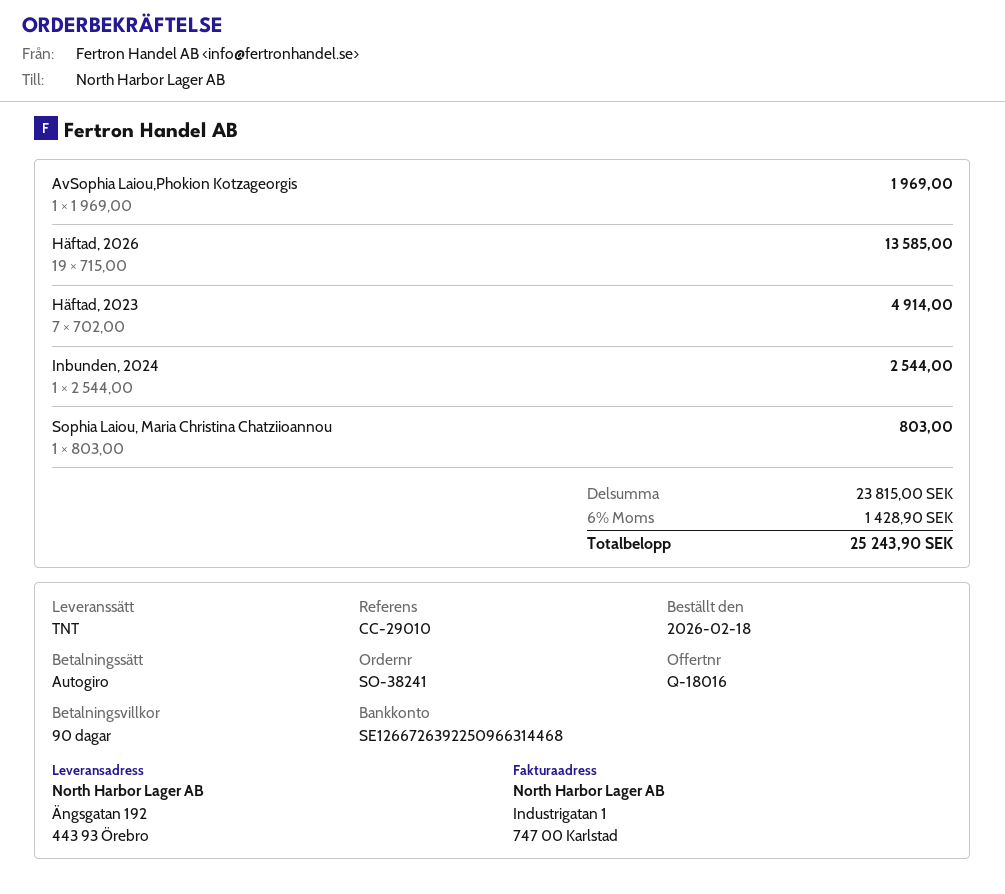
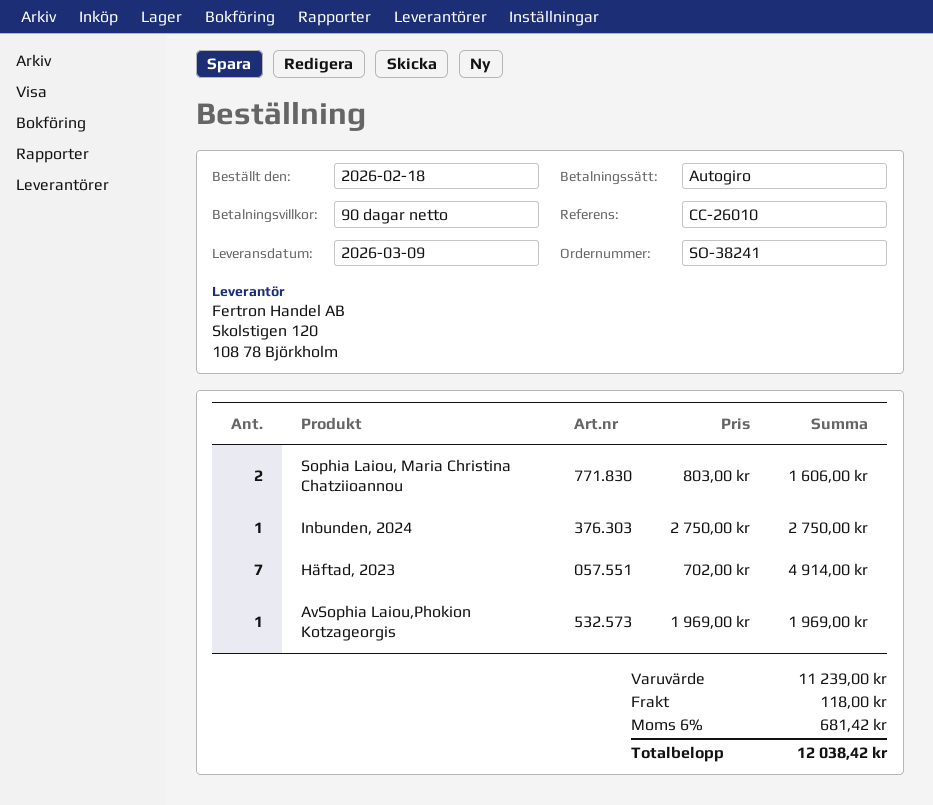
reference: CC-29010 -> CC-26010
Häftad, 2026: 19 x 715.00 = 13585.00 -> none
Inbunden, 2024: 1 x 2544.00 = 2544.00 -> 1 x 2750.00 = 2750.00
Sophia Laiou, Maria Christina Chatziioannou: 1 x 803.00 = 803.00 -> 2 x 803.00 = 1606.00
subtotal: 23815.00 -> 11239.00
shipping: none -> 118.00
tax: 6% = 1428.90 -> 6% = 681.42
total: 25243.90 -> 12038.42

